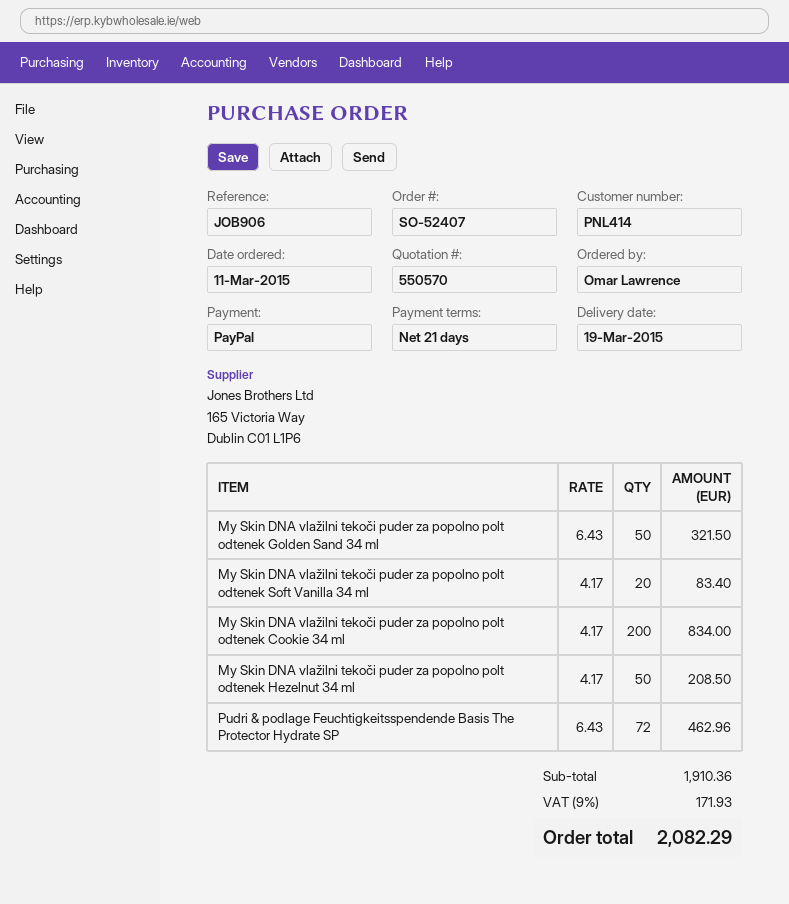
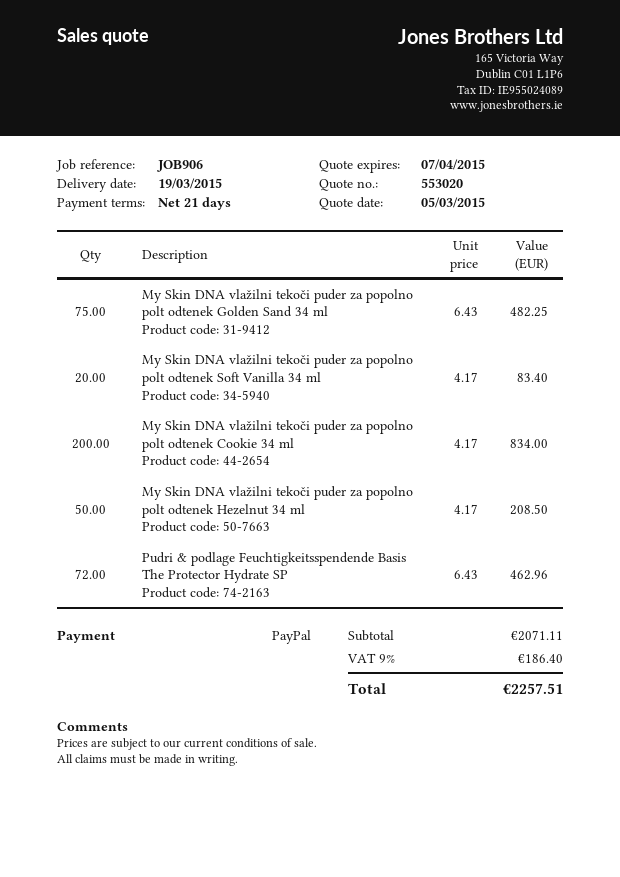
quote number: 550570 -> 553020
My Skin DNA vlažilni tekoči puder za popolno polt odtenek Golden Sand 34 ml: 50 x 6.43 = 321.50 -> 75 x 6.43 = 482.25
subtotal: 1910.36 -> 2071.11
tax: 9% = 171.93 -> 9% = 186.40
total: 2082.29 -> 2257.51

